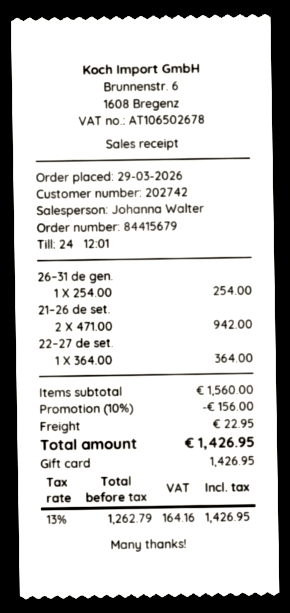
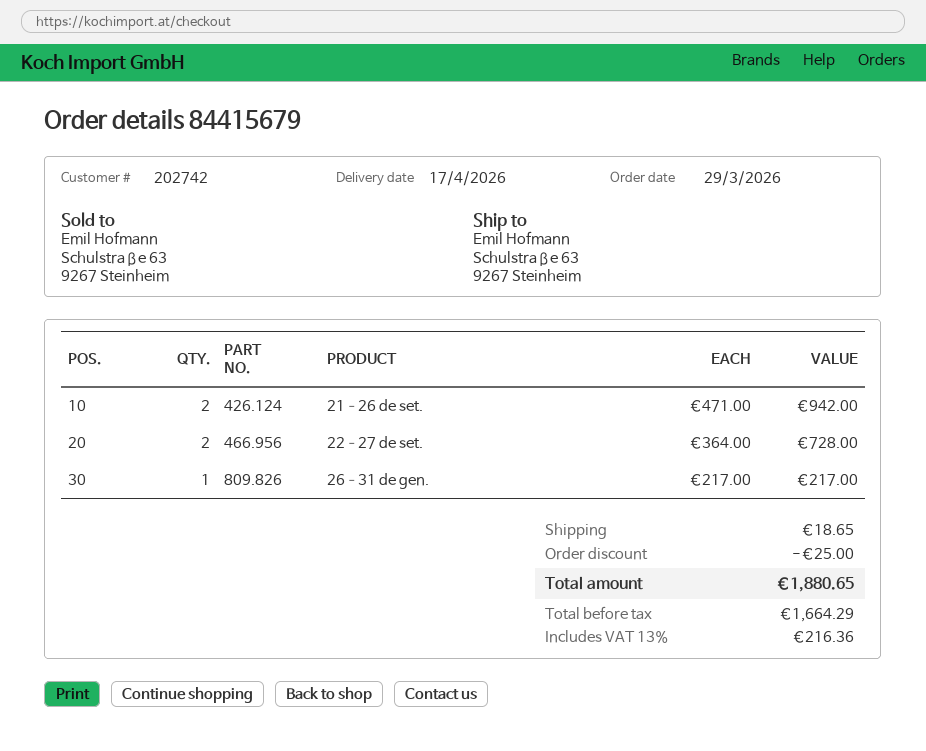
26–31 de gen.: 1 x 254.00 = 254.00 -> 1 x 217.00 = 217.00
22–27 de set.: 1 x 364.00 = 364.00 -> 2 x 364.00 = 728.00
discount: 156.00 -> 25.00
shipping: 22.95 -> 18.65
net: 1262.79 -> 1664.29
tax: 13% = 164.16 -> 13% = 216.36
total: 1426.95 -> 1880.65

